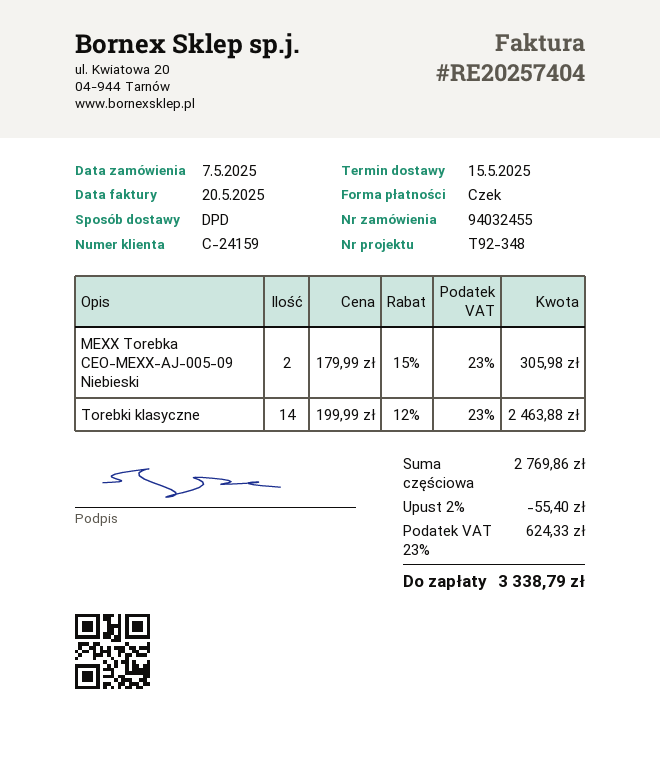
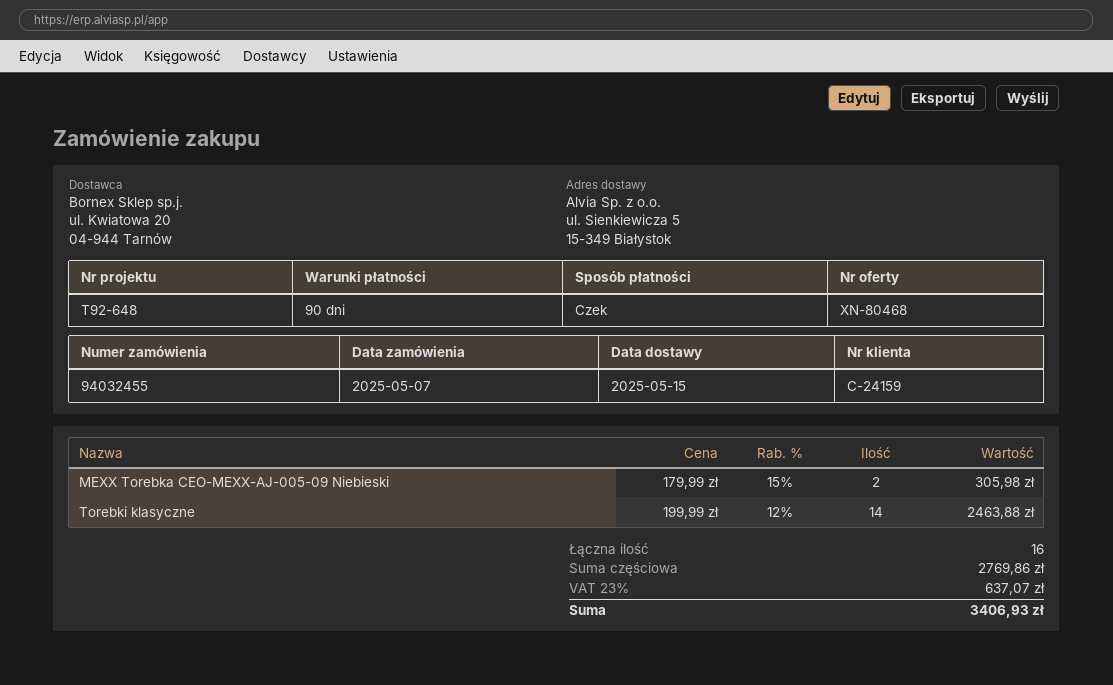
reference: T92-348 -> T92-648
discount: 2% = 55.40 -> none
tax: 23% = 624.33 -> 23% = 637.07
total: 3338.79 -> 3406.93

